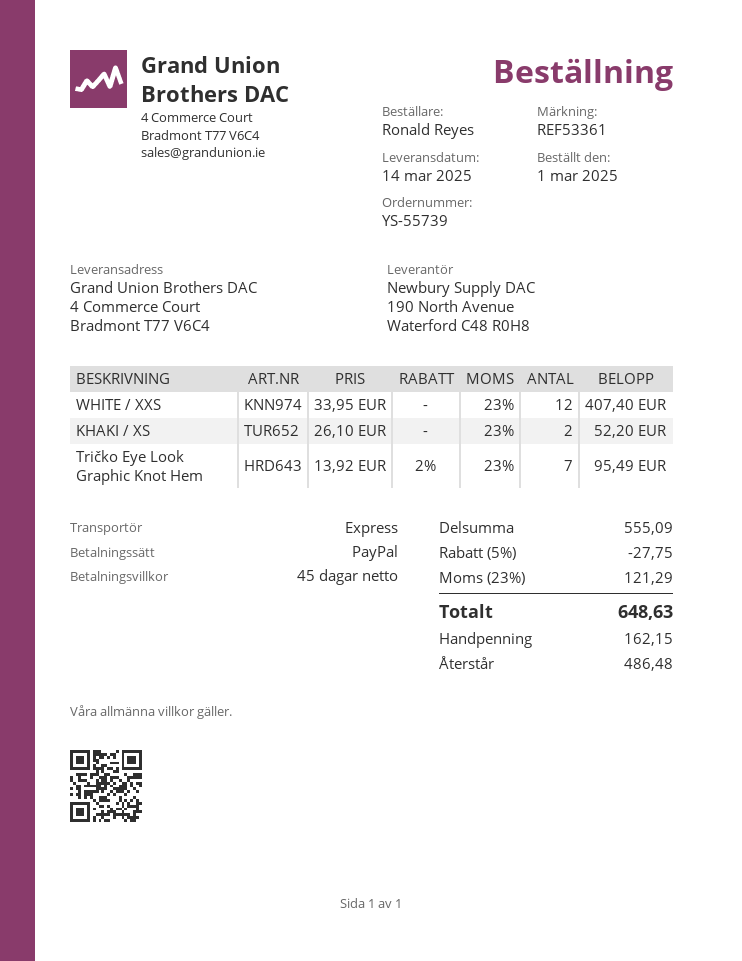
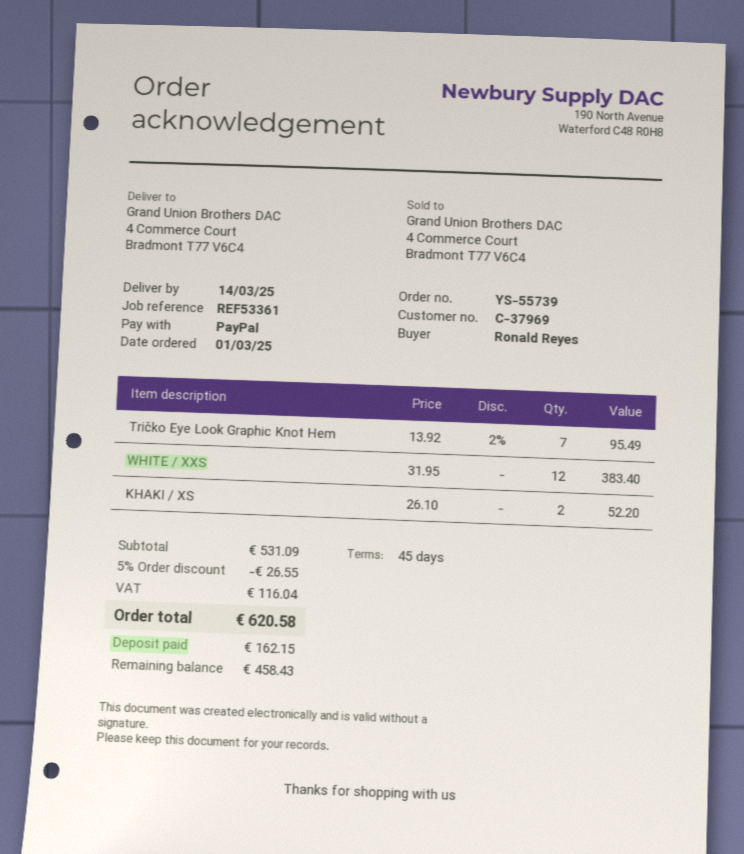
WHITE / XXS: 12 x 33.95 = 407.40 -> 12 x 31.95 = 383.40
subtotal: 555.09 -> 531.09
discount: 5% = 27.75 -> 5% = 26.55
tax: 121.29 -> 116.04
total: 648.63 -> 620.58
balance: 486.48 -> 458.43

